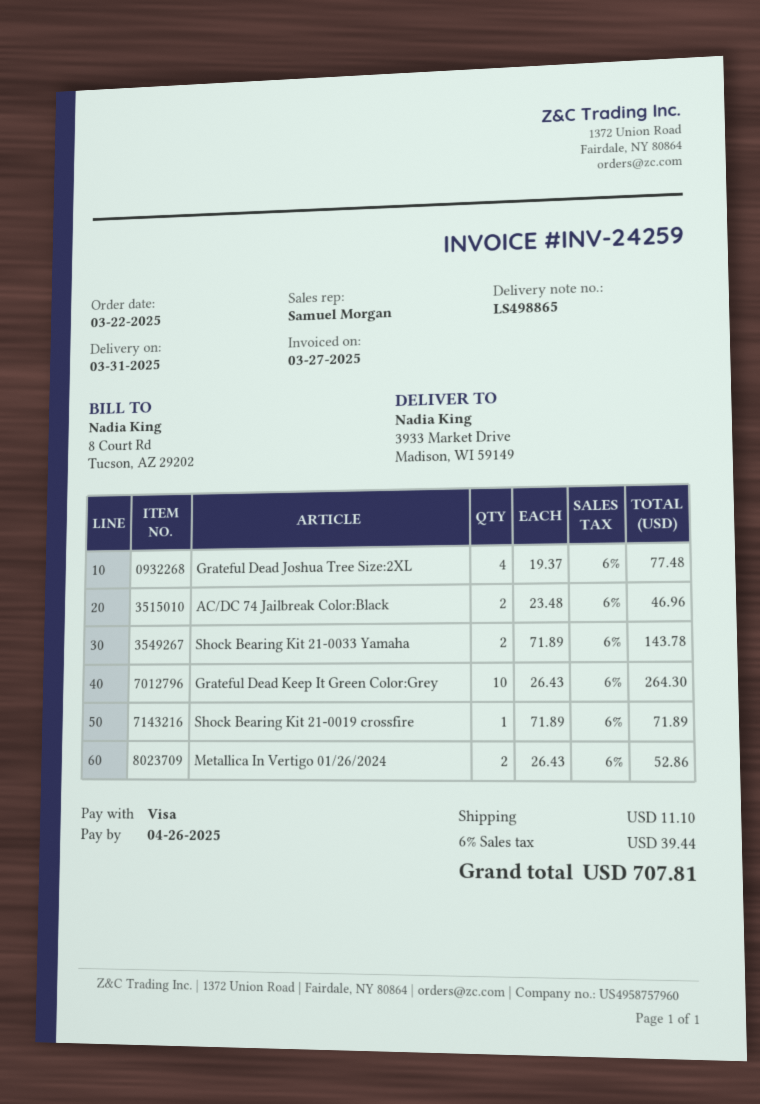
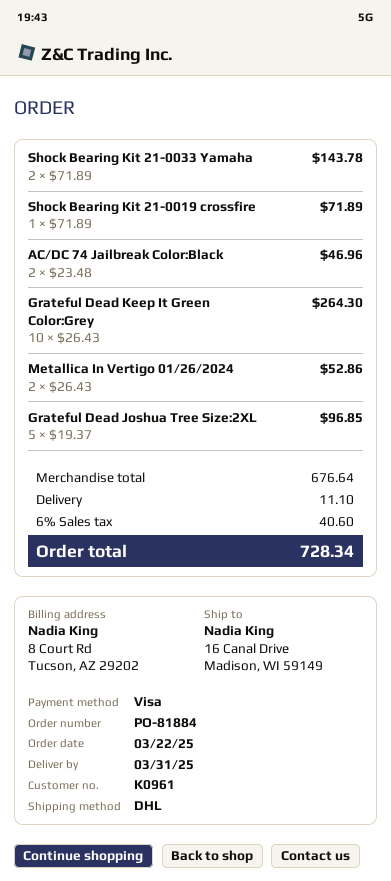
ship to: 3933 Market Drive, Madison, WI 59149 -> 16 Canal Drive, Madison, WI 59149
Grateful Dead Joshua Tree Size:2XL: 4 x 19.37 = 77.48 -> 5 x 19.37 = 96.85
tax: 6% = 39.44 -> 6% = 40.60
total: 707.81 -> 728.34

